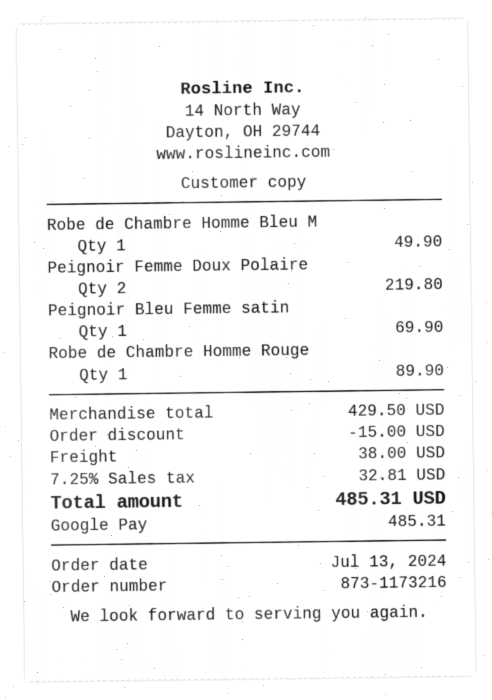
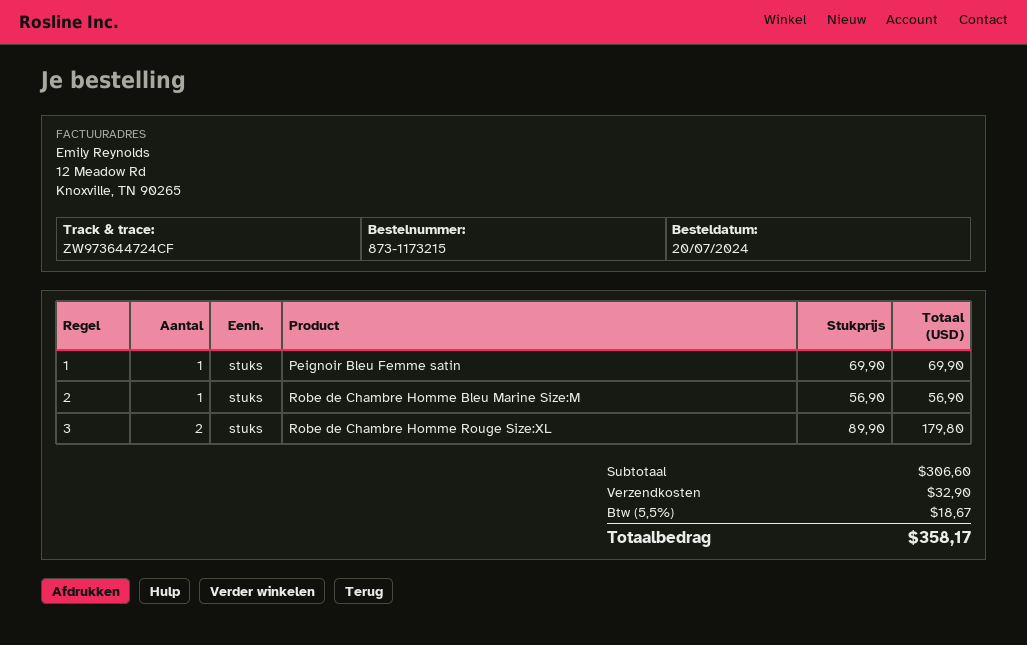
order number: 873-1173216 -> 873-1173215
order date: 2024-07-13 -> 2024-07-20
Robe de Chambre Homme Bleu M: 1 for 49.90 -> 1 for 56.90
Peignoir Femme Doux Polaire: 2 for 219.80 -> none
Robe de Chambre Homme Rouge: 1 for 89.90 -> 2 for 179.80
subtotal: 429.50 -> 306.60
discount: 15.00 -> none
shipping: 38.00 -> 32.90
tax: 7.25% = 32.81 -> 5.5% = 18.67
total: 485.31 -> 358.17

